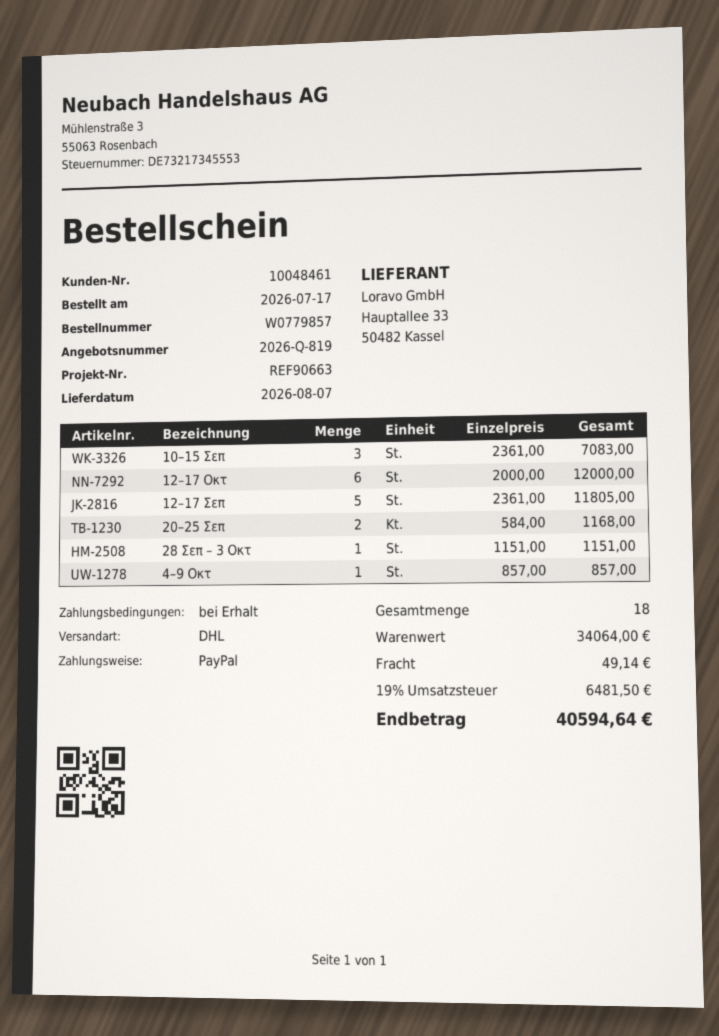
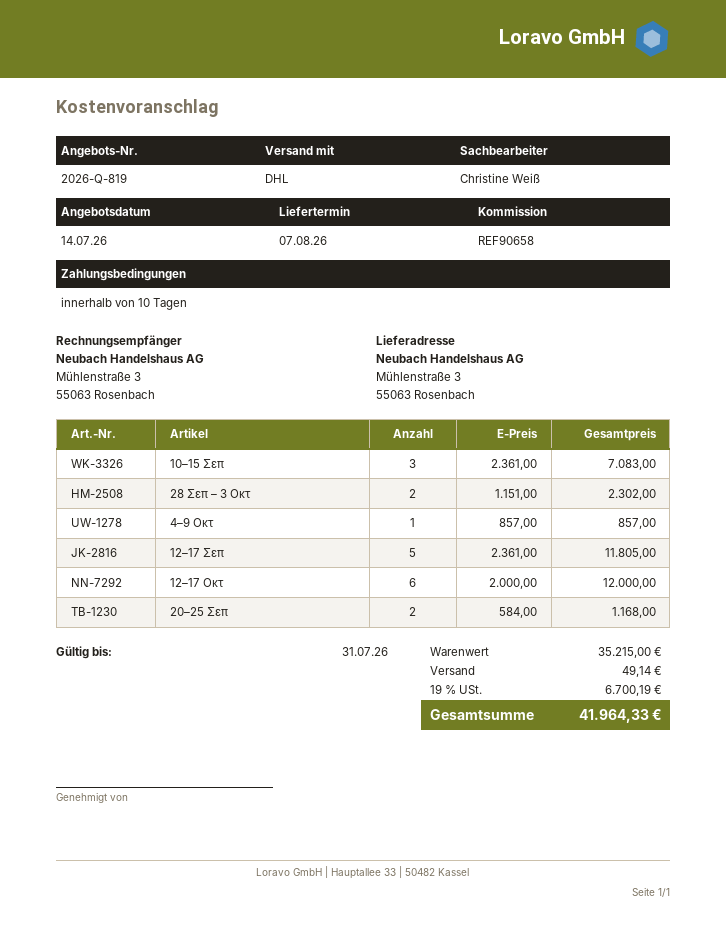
payment terms: on receipt -> 10 days
reference: REF90663 -> REF90658
28 Σεπ – 3 Οκτ: 1 x 1151.00 = 1151.00 -> 2 x 1151.00 = 2302.00
subtotal: 34064.00 -> 35215.00
tax: 19% = 6481.50 -> 19% = 6700.19
total: 40594.64 -> 41964.33

